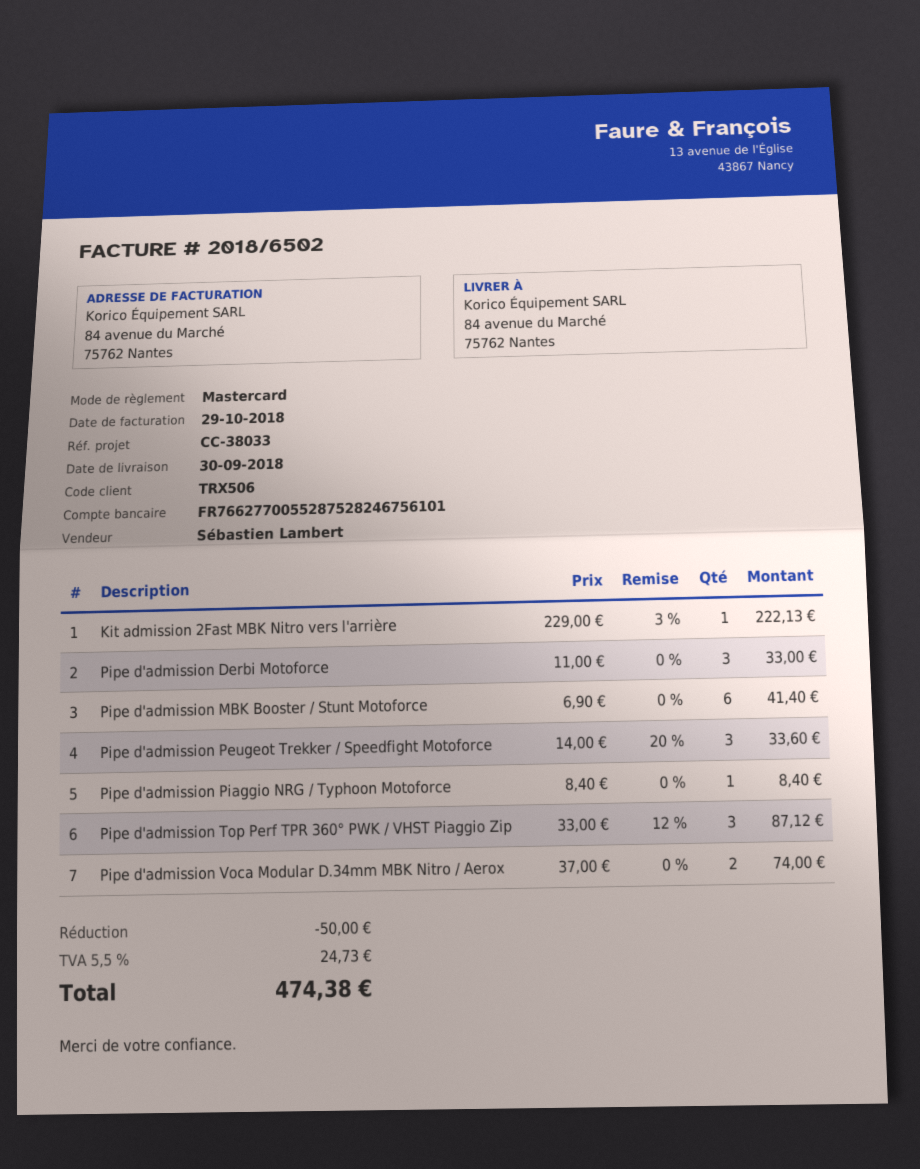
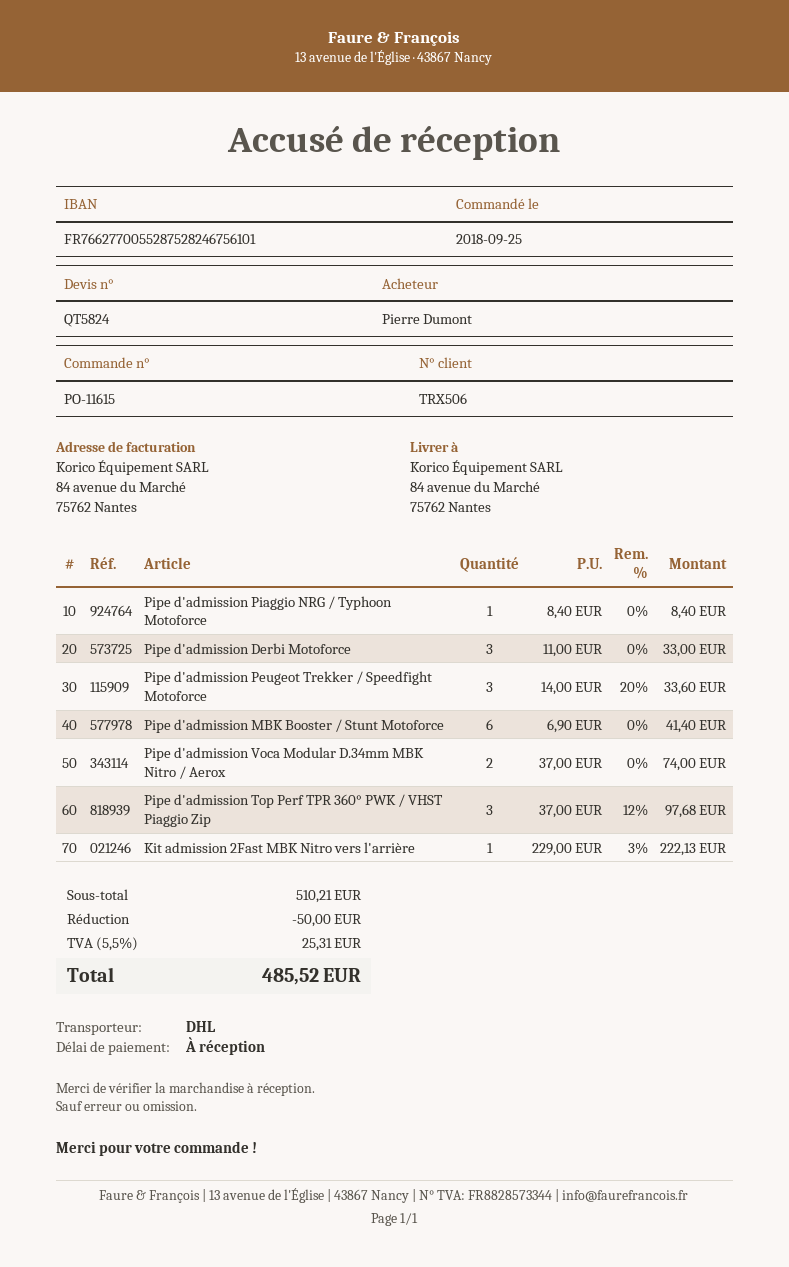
Pipe d'admission Top Perf TPR 360° PWK / VHST Piaggio Zip: 3 x 33.00 - 12% = 87.12 -> 3 x 37.00 - 12% = 97.68
tax: 5.5% = 24.73 -> 5.5% = 25.31
total: 474.38 -> 485.52

